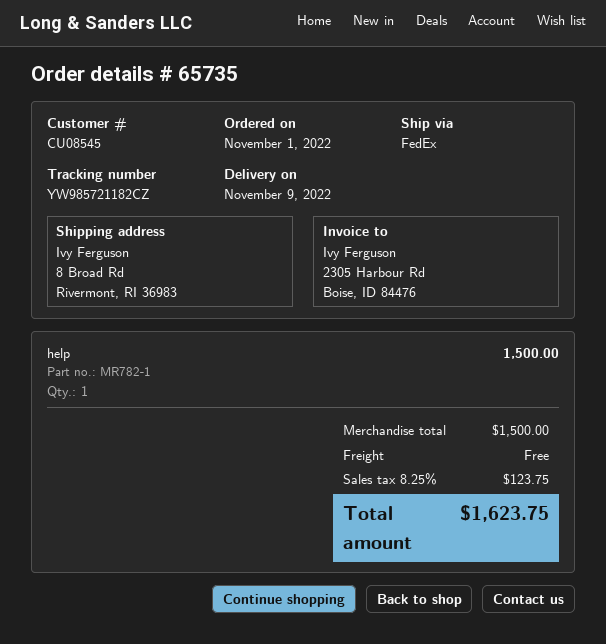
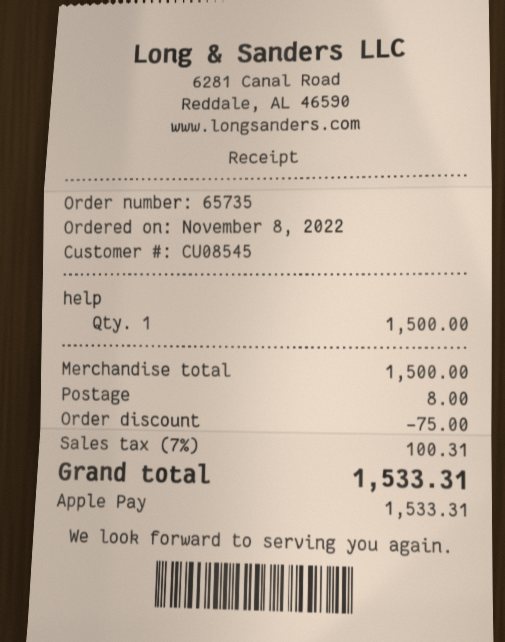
order date: 2022-11-01 -> 2022-11-08
discount: none -> 75.00
shipping: 0.00 -> 8.00
tax: 8.25% = 123.75 -> 7% = 100.31
total: 1623.75 -> 1533.31

